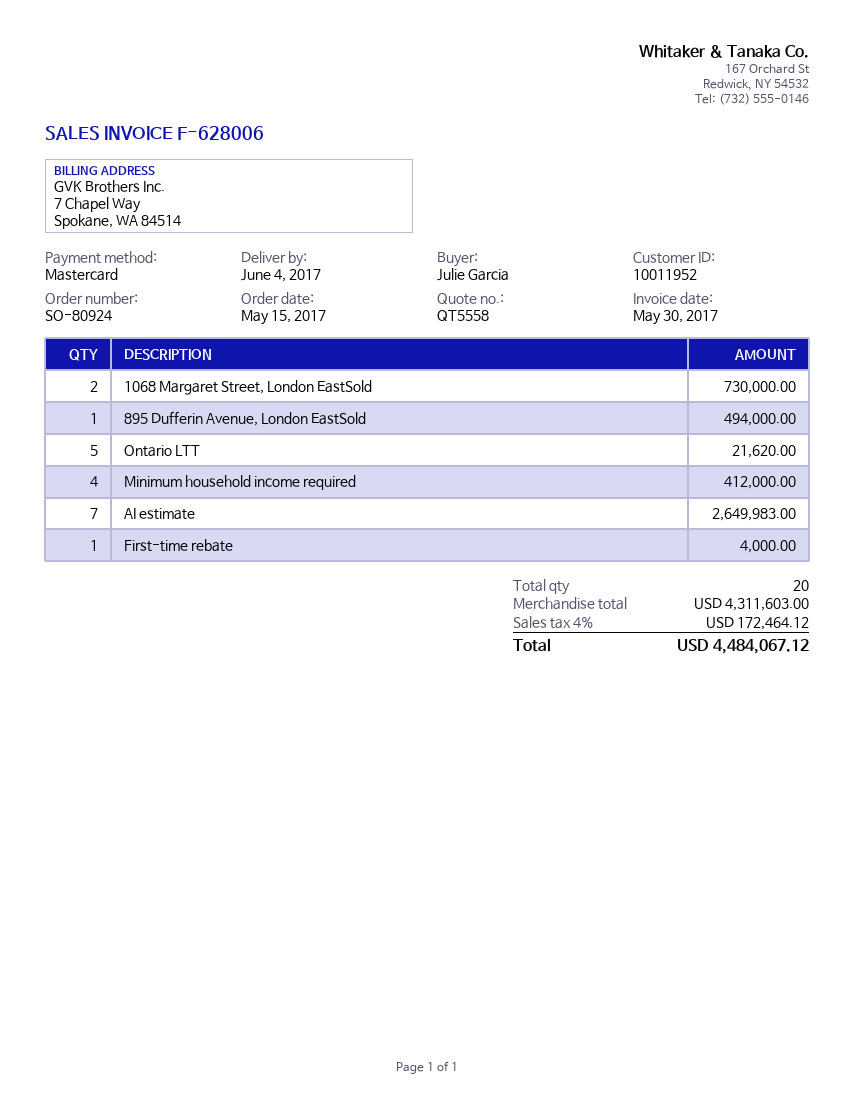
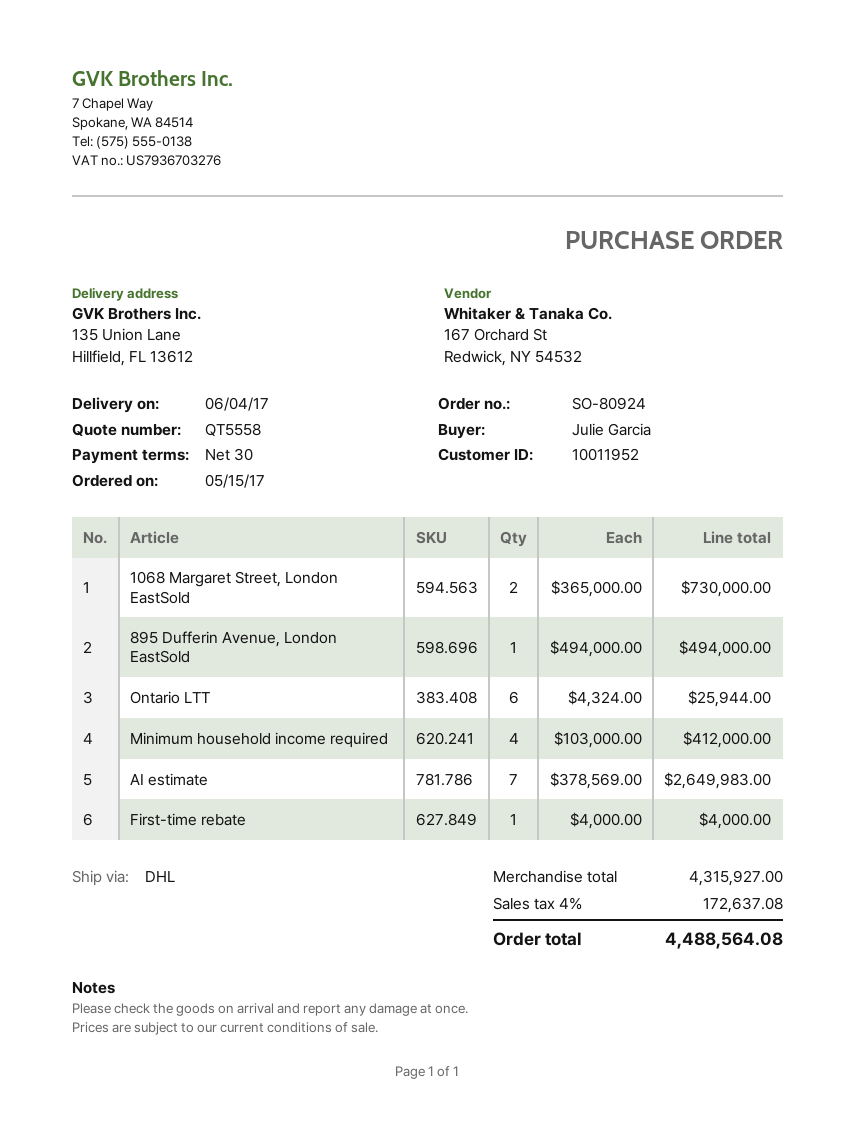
Ontario LTT: 5 for 21620.00 -> 6 for 25944.00
subtotal: 4311603.00 -> 4315927.00
tax: 4% = 172464.12 -> 4% = 172637.08
total: 4484067.12 -> 4488564.08

